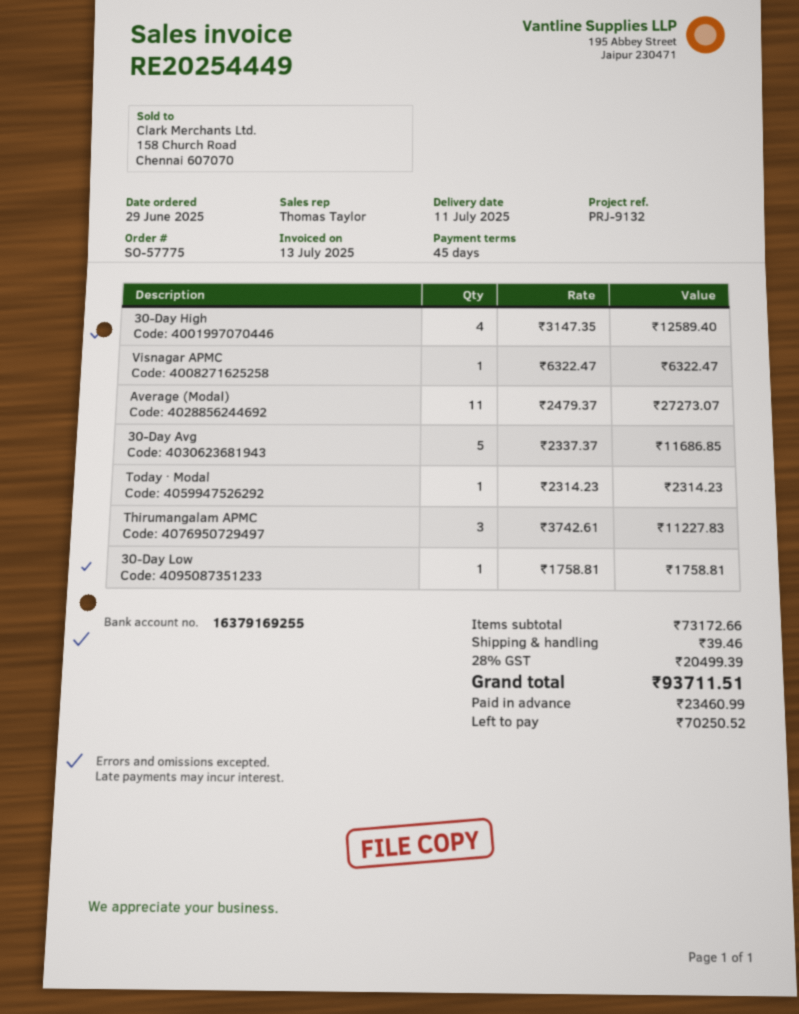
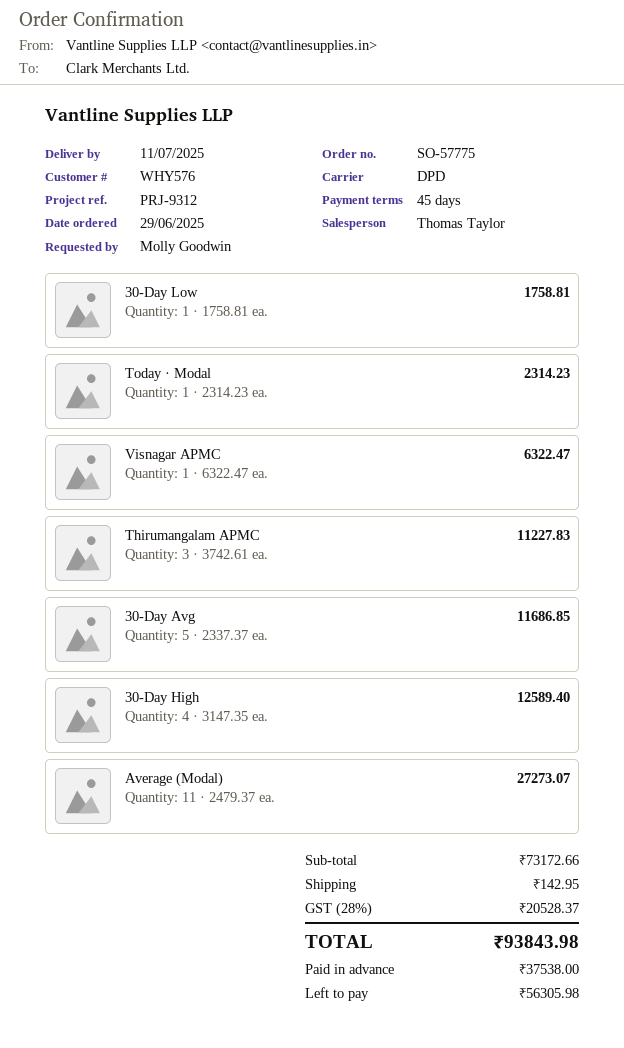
reference: PRJ-9132 -> PRJ-9312
shipping: 39.46 -> 142.95
tax: 28% = 20499.39 -> 28% = 20528.37
total: 93711.51 -> 93843.98
deposit: 23460.99 -> 37538.00
balance: 70250.52 -> 56305.98

